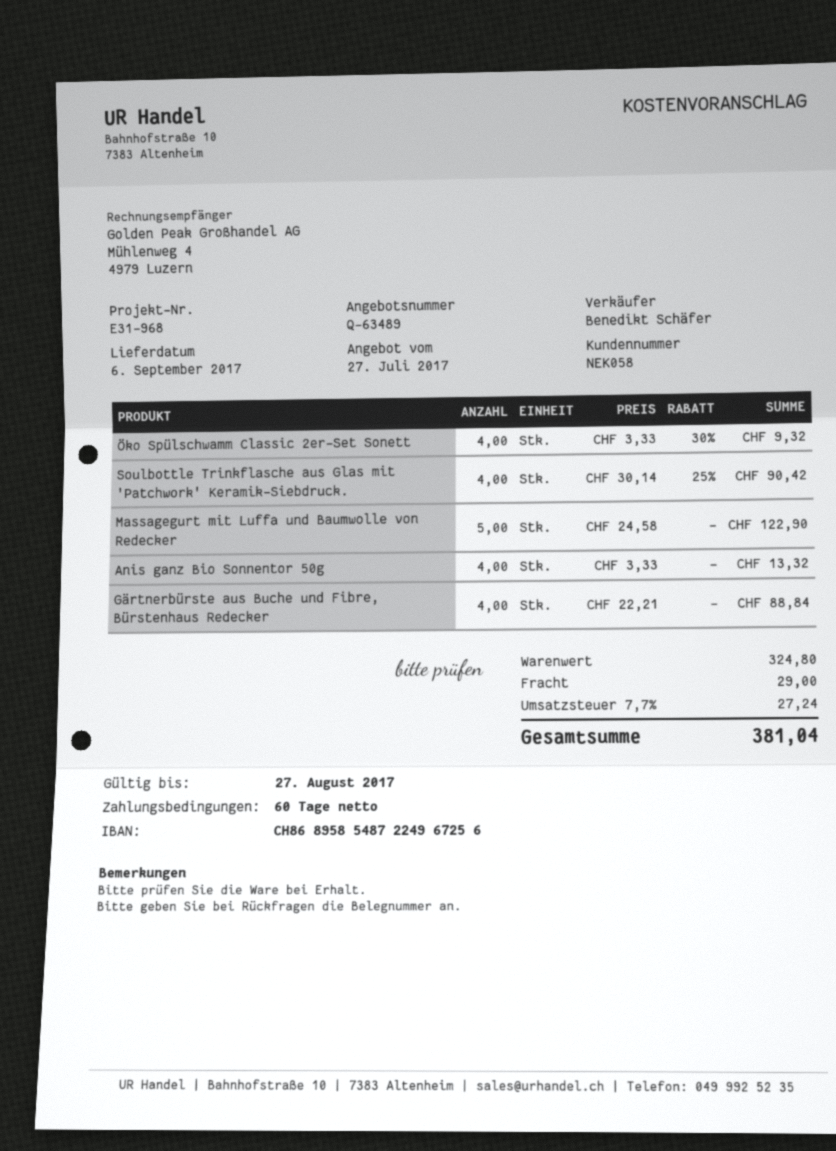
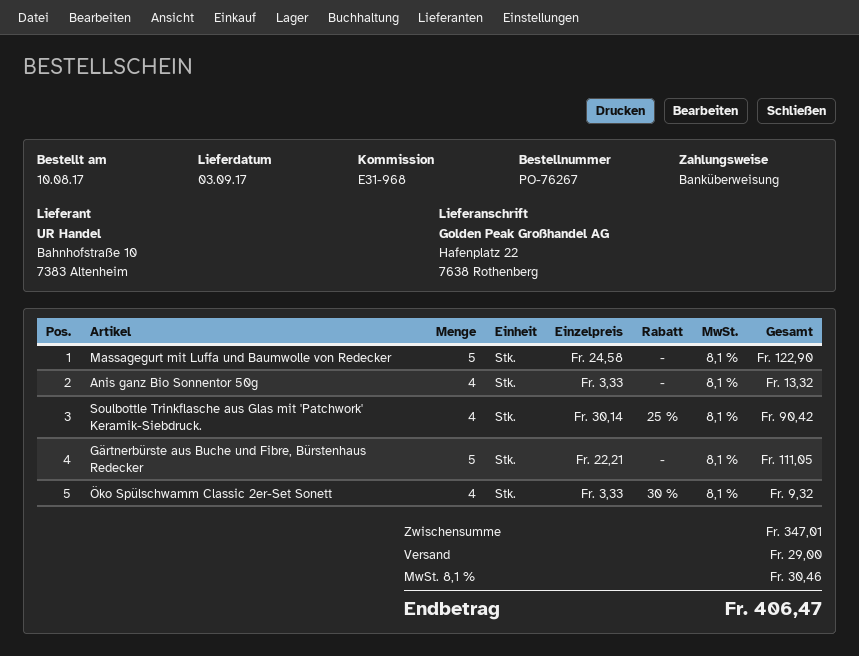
delivery date: 2017-09-06 -> 2017-09-03
Gärtnerbürste aus Buche und Fibre, Bürstenhaus Redecker: 4 x 22.21 = 88.84 -> 5 x 22.21 = 111.05
subtotal: 324.80 -> 347.01
tax: 7.7% = 27.24 -> 8.1% = 30.46
total: 381.04 -> 406.47

